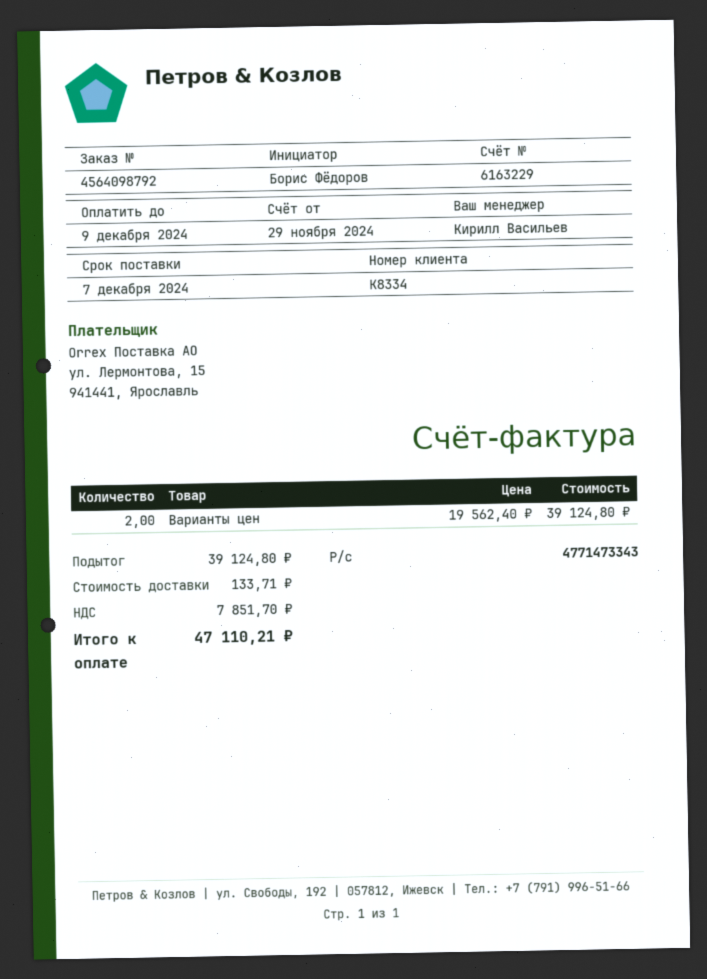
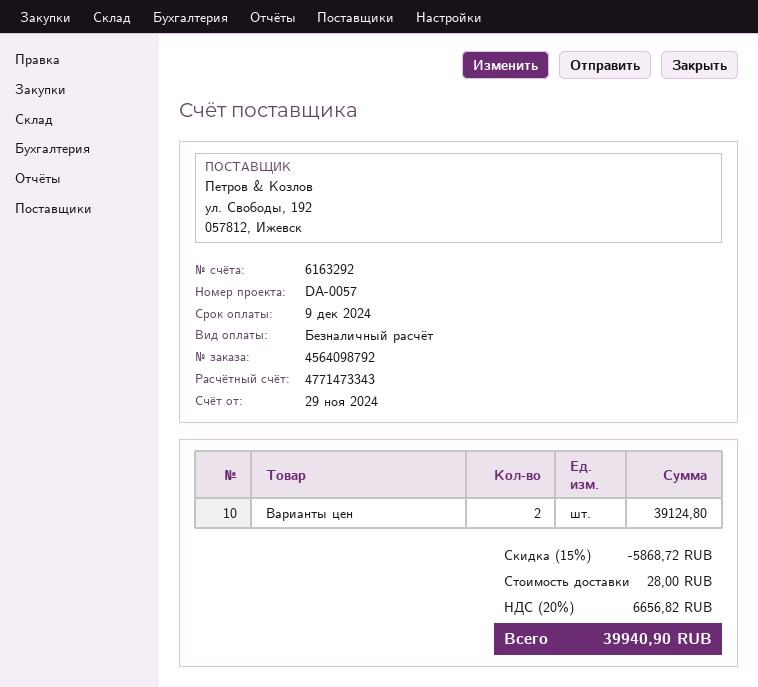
invoice number: 6163229 -> 6163292
discount: none -> 15% = 5868.72
shipping: 133.71 -> 28.00
tax: 7851.70 -> 6656.82
total: 47110.21 -> 39940.90

